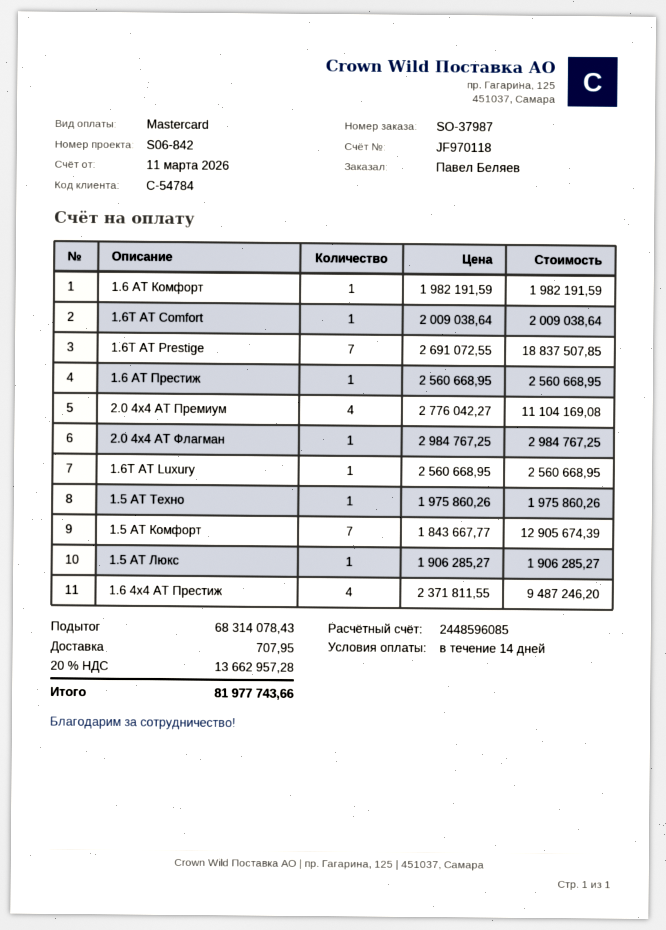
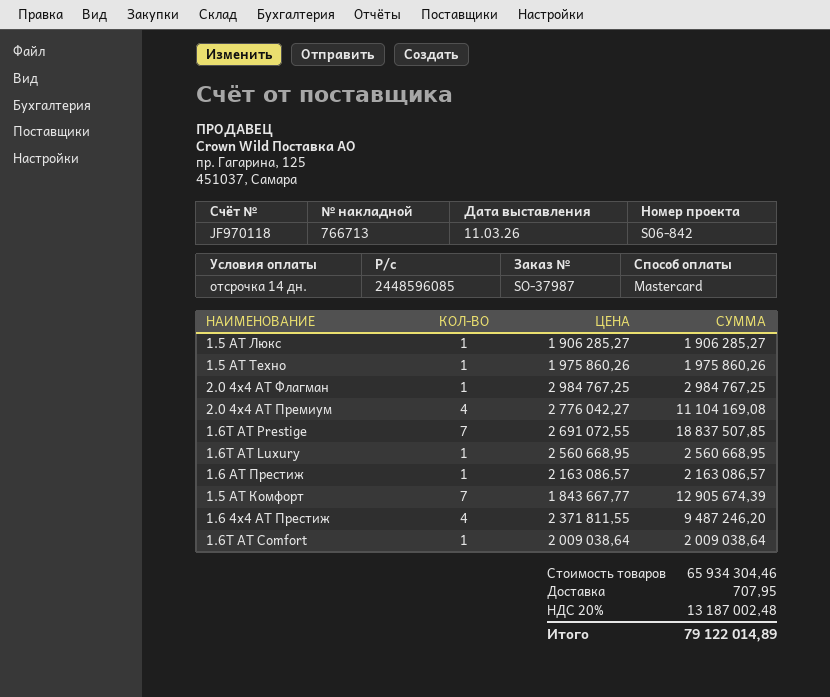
1.6 AT Комфорт: 1 x 1982191.59 = 1982191.59 -> none
1.6 AT Престиж: 1 x 2560668.95 = 2560668.95 -> 1 x 2163086.57 = 2163086.57
subtotal: 68314078.43 -> 65934304.46
tax: 20% = 13662957.28 -> 20% = 13187002.48
total: 81977743.66 -> 79122014.89

